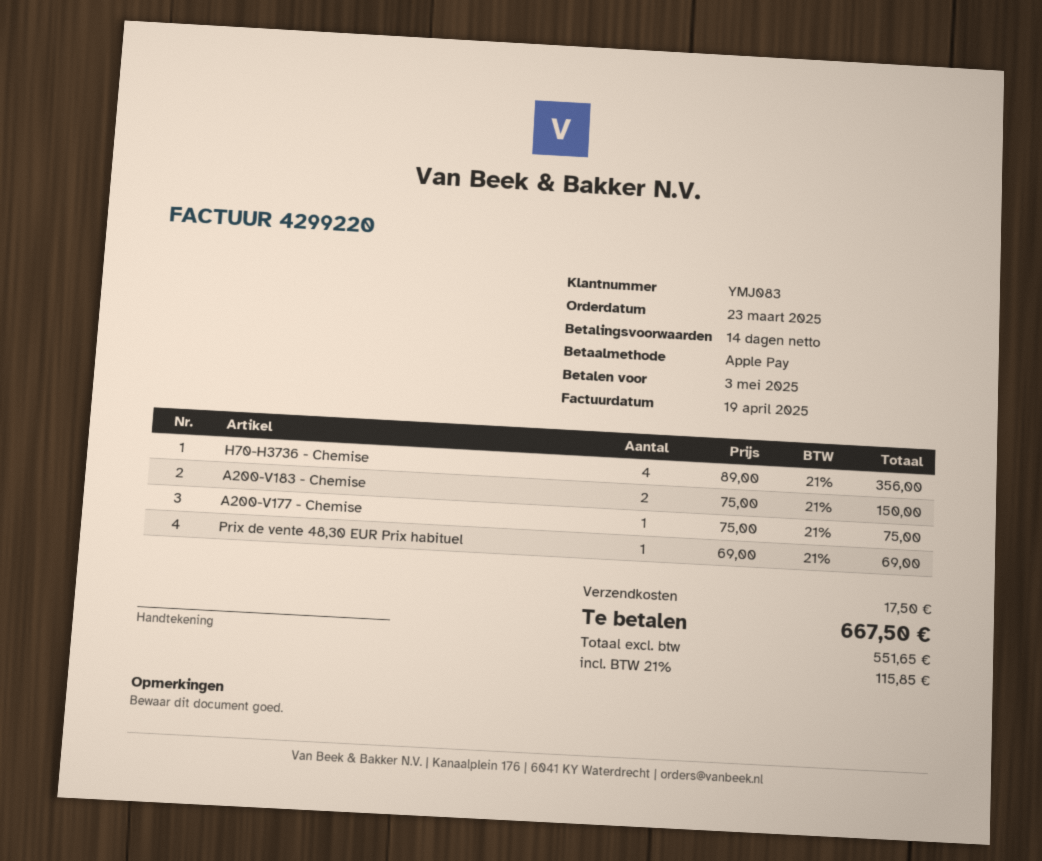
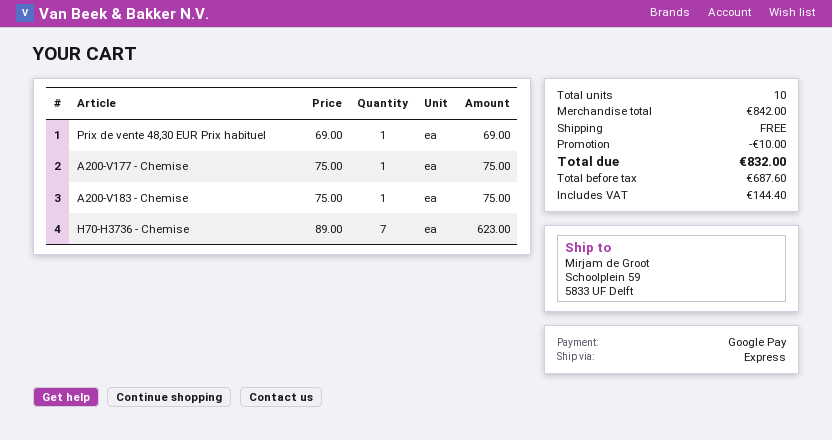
payment method: Apple Pay -> Google Pay
H70-H3736 - Chemise: 4 x 89.00 = 356.00 -> 7 x 89.00 = 623.00
A200-V183 - Chemise: 2 x 75.00 = 150.00 -> 1 x 75.00 = 75.00
discount: none -> 10.00
shipping: 17.50 -> 0.00
net: 551.65 -> 687.60
tax: 115.85 -> 144.40
total: 667.50 -> 832.00

